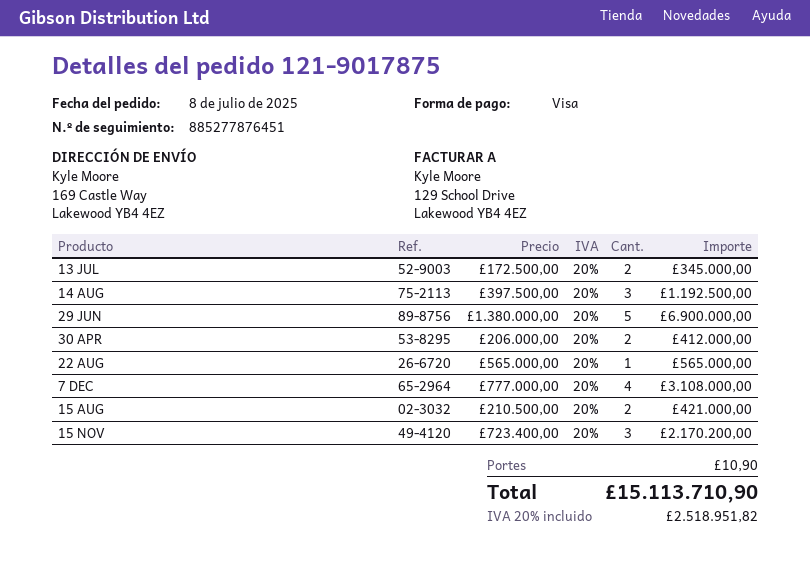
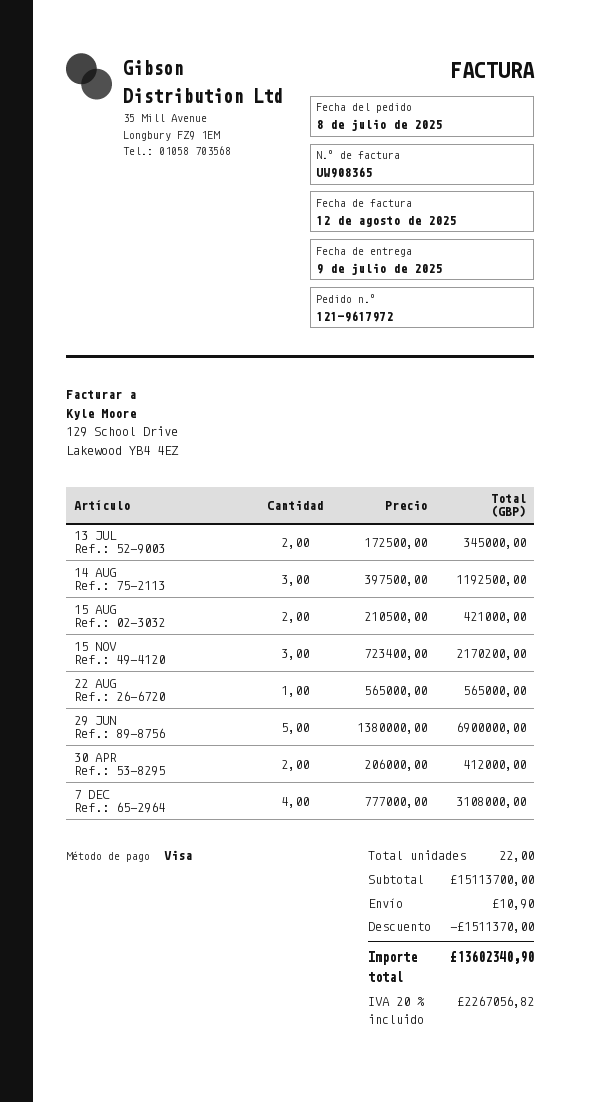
order number: 121-9017875 -> 121-9617972
discount: none -> 1511370.00
tax: 20% = 2518951.82 -> 20% = 2267056.82
total: 15113710.90 -> 13602340.90

